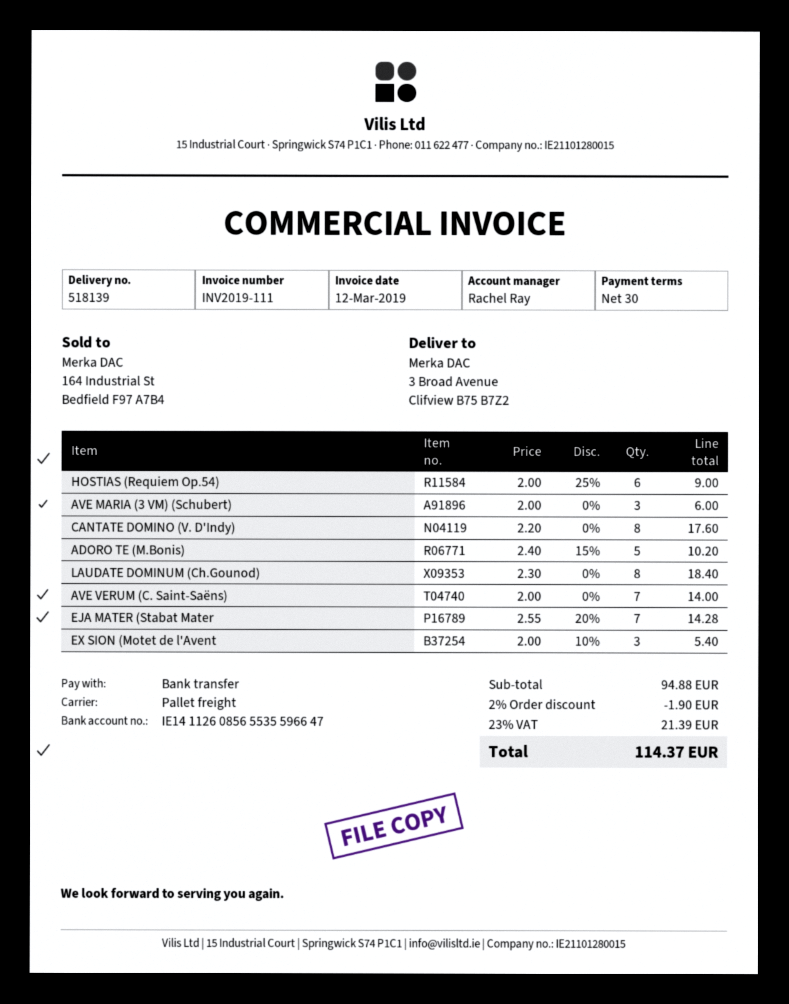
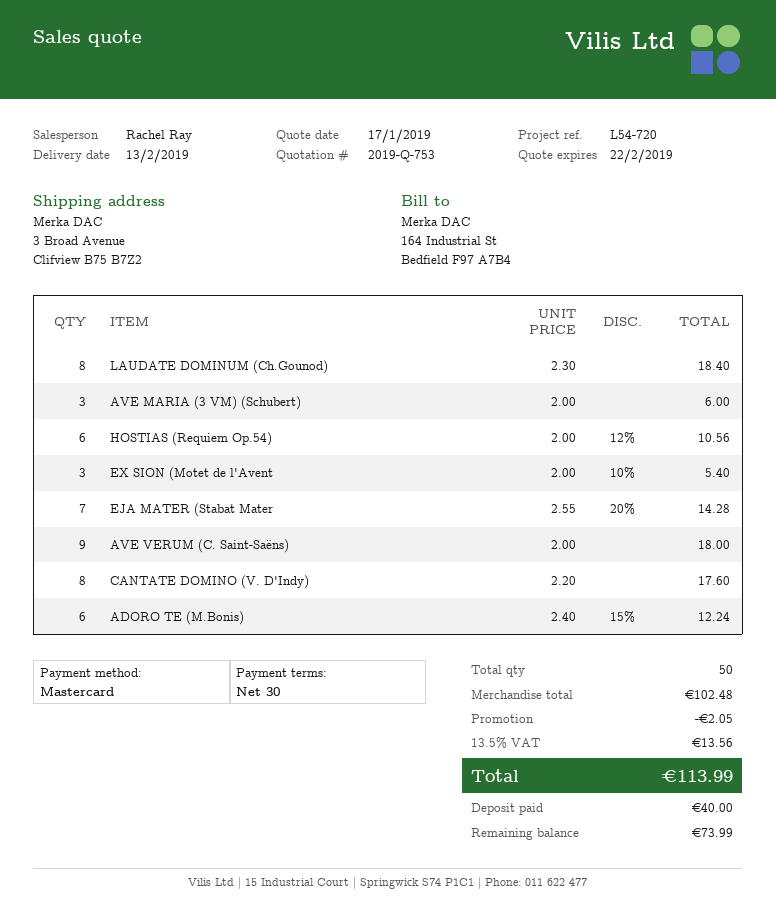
payment method: bank transfer -> Mastercard
HOSTIAS (Requiem Op.54): 6 x 2.00 - 25% = 9.00 -> 6 x 2.00 - 12% = 10.56
ADORO TE (M.Bonis): 5 x 2.40 - 15% = 10.20 -> 6 x 2.40 - 15% = 12.24
AVE VERUM (C. Saint-Saëns): 7 x 2.00 = 14.00 -> 9 x 2.00 = 18.00
subtotal: 94.88 -> 102.48
discount: 1.90 -> 2.05
tax: 23% = 21.39 -> 13.5% = 13.56
total: 114.37 -> 113.99

